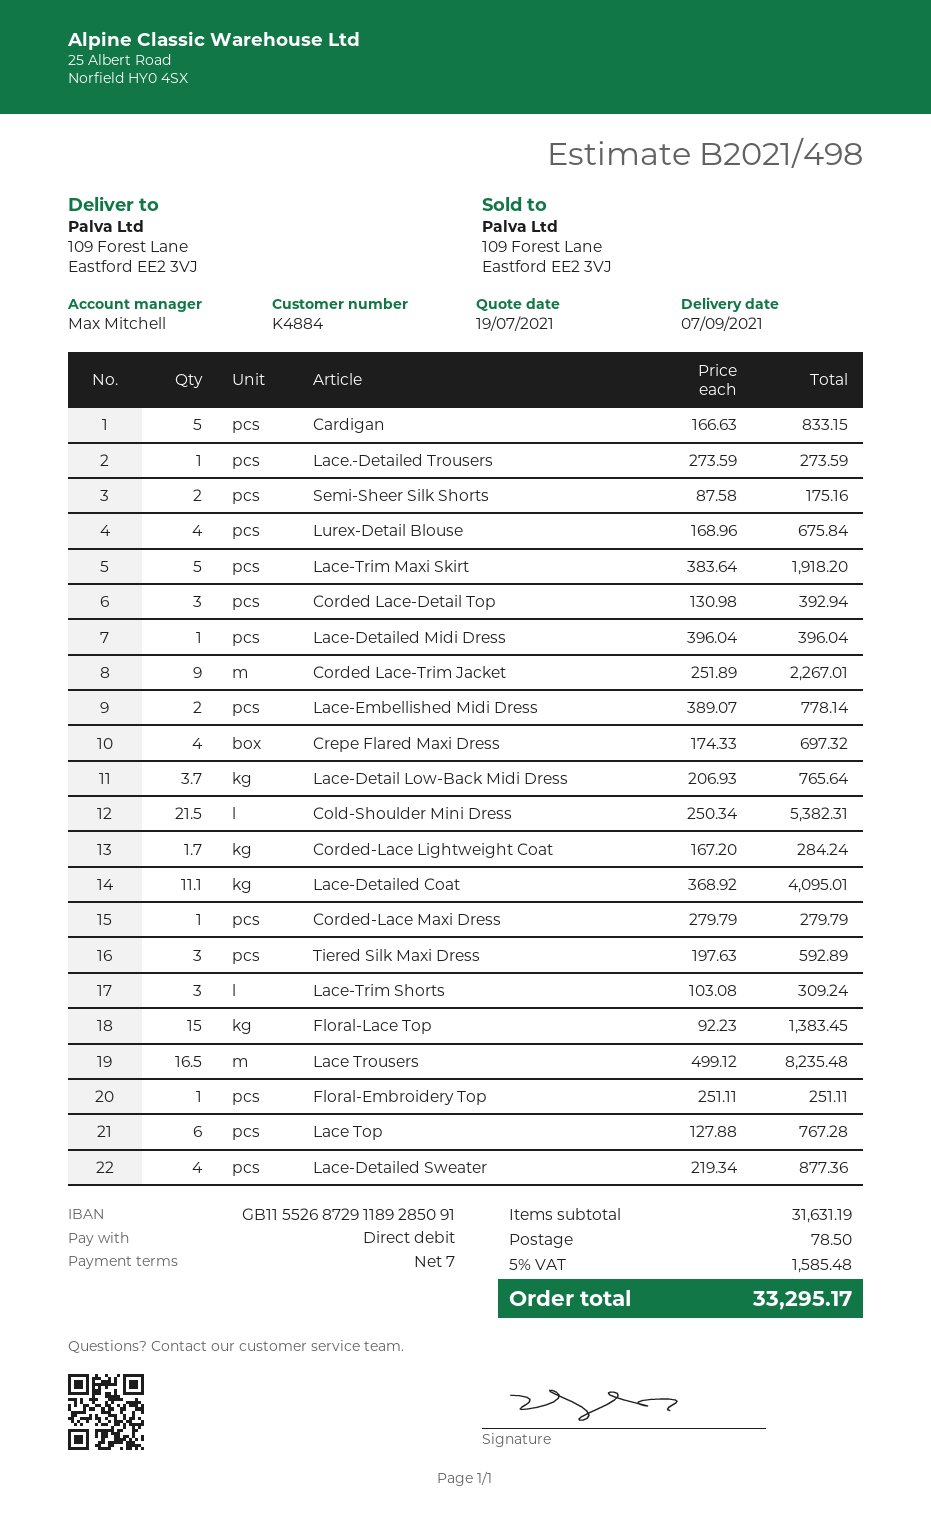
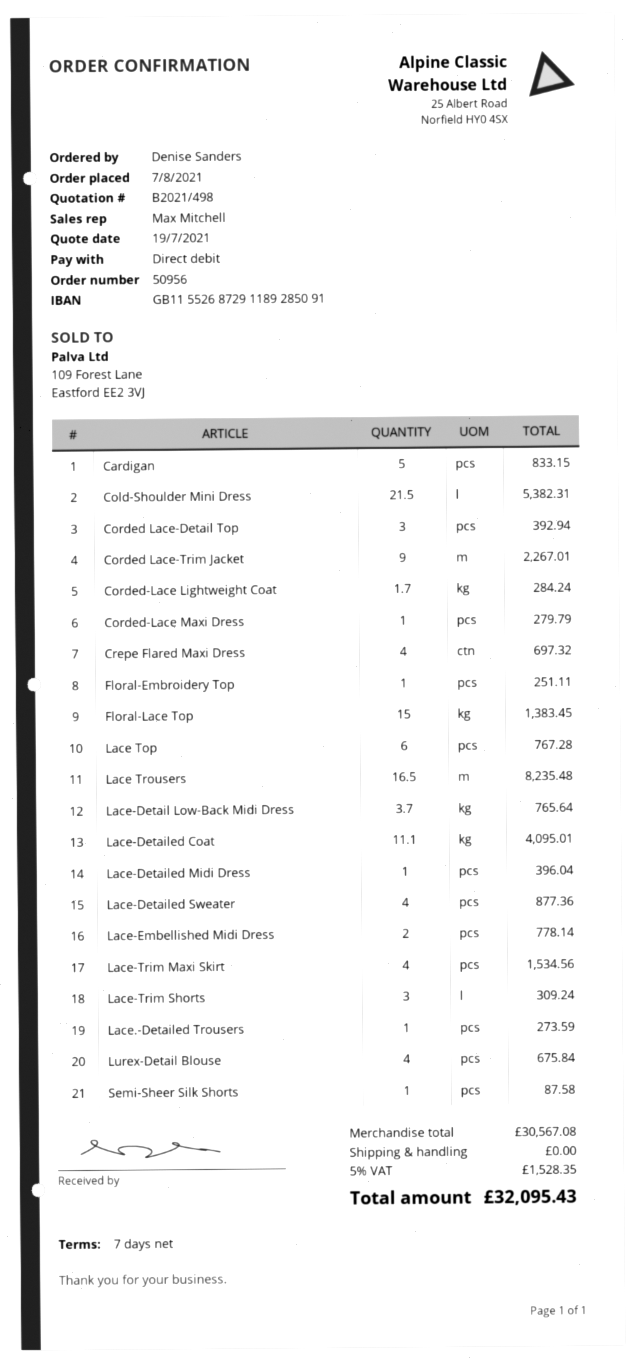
Semi-Sheer Silk Shorts: 2 for 175.16 -> 1 for 87.58
Lace-Trim Maxi Skirt: 5 for 1918.20 -> 4 for 1534.56
Tiered Silk Maxi Dress: 3 for 592.89 -> none
subtotal: 31631.19 -> 30567.08
shipping: 78.50 -> 0.00
tax: 5% = 1585.48 -> 5% = 1528.35
total: 33295.17 -> 32095.43

